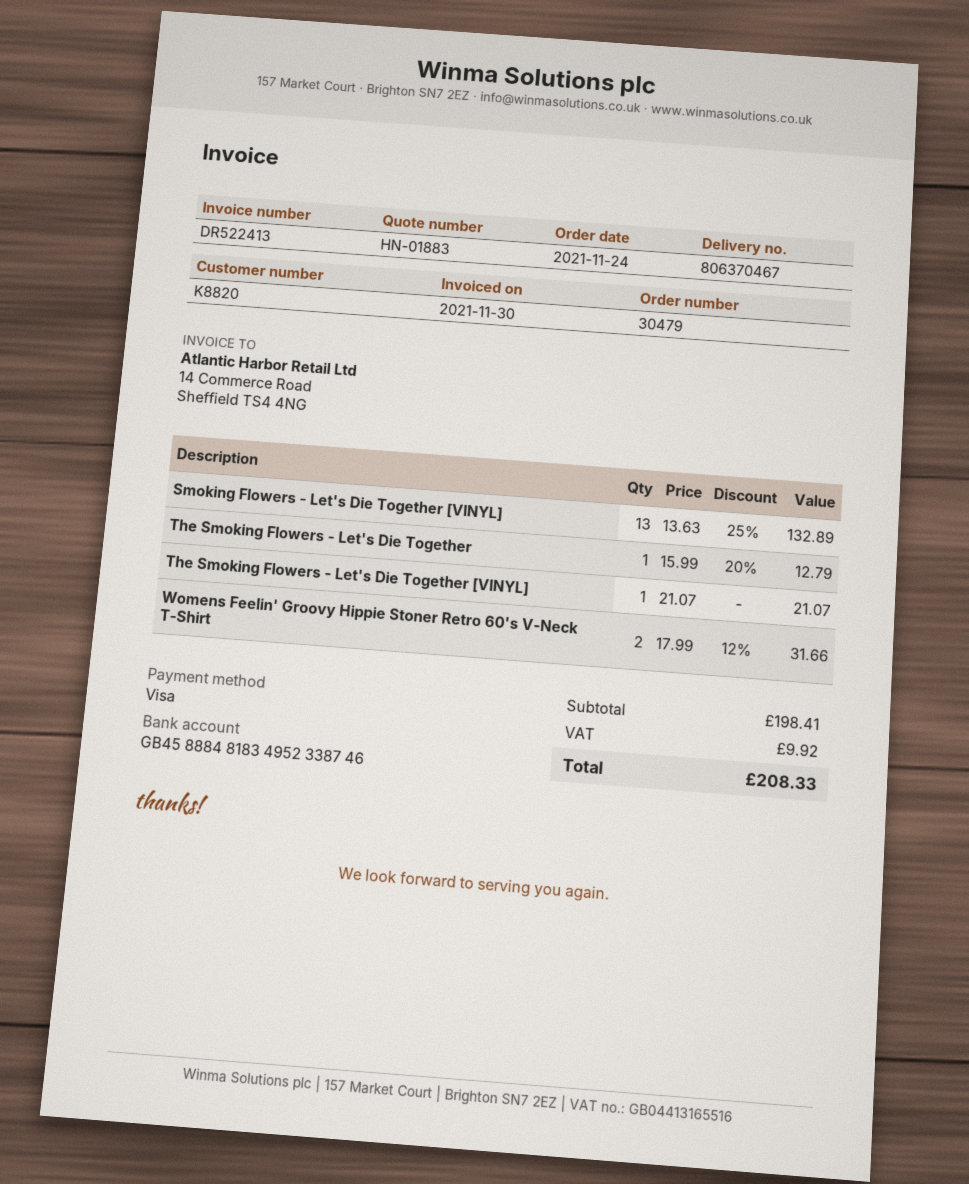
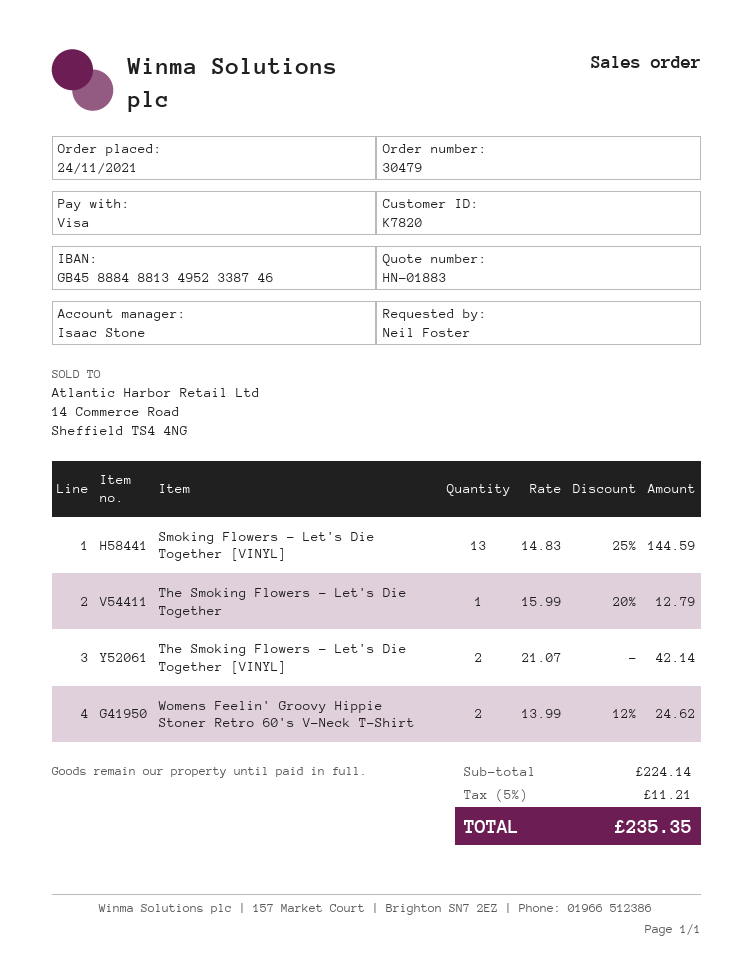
customer number: K8820 -> K7820
bank account: GB45888481834952338746 -> GB45888488134952338746
Smoking Flowers - Let's Die Together [VINYL]: 13 x 13.63 - 25% = 132.89 -> 13 x 14.83 - 25% = 144.59
The Smoking Flowers - Let's Die Together [VINYL]: 1 x 21.07 = 21.07 -> 2 x 21.07 = 42.14
Womens Feelin' Groovy Hippie Stoner Retro 60's V-Neck T-Shirt: 2 x 17.99 - 12% = 31.66 -> 2 x 13.99 - 12% = 24.62
subtotal: 198.41 -> 224.14
tax: 9.92 -> 11.21
total: 208.33 -> 235.35

